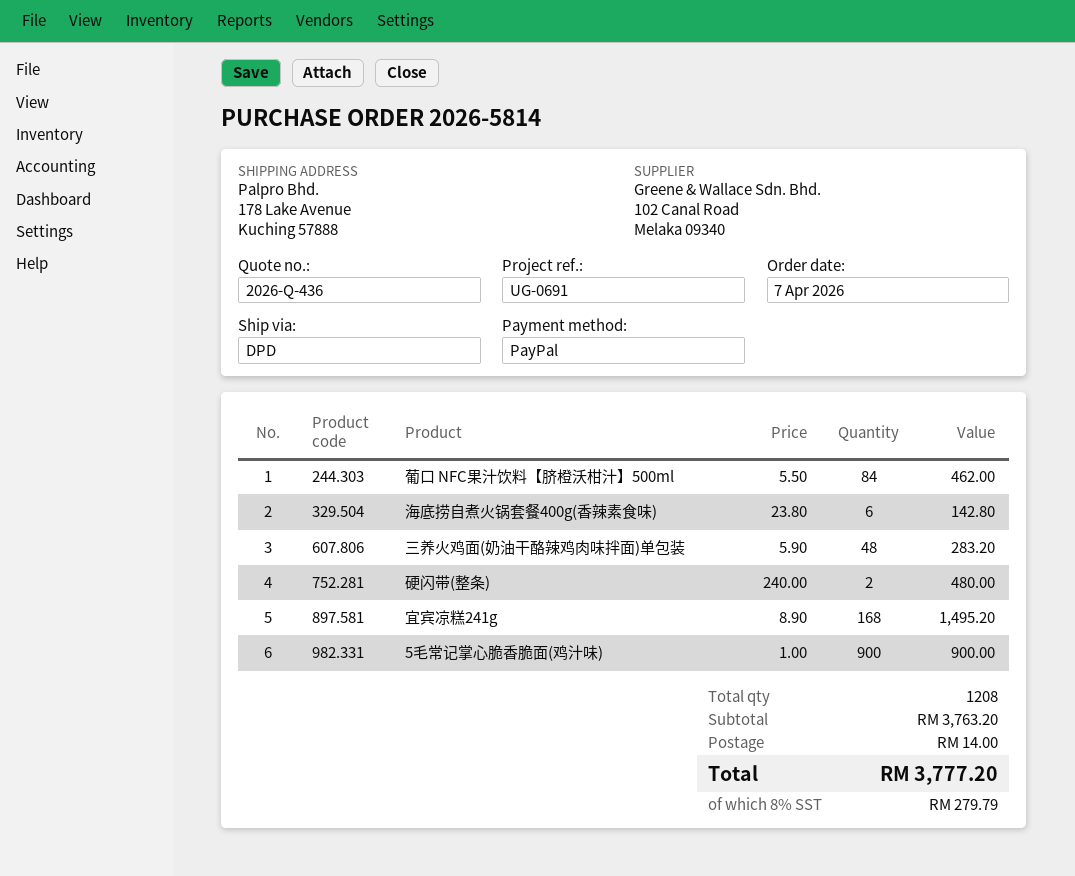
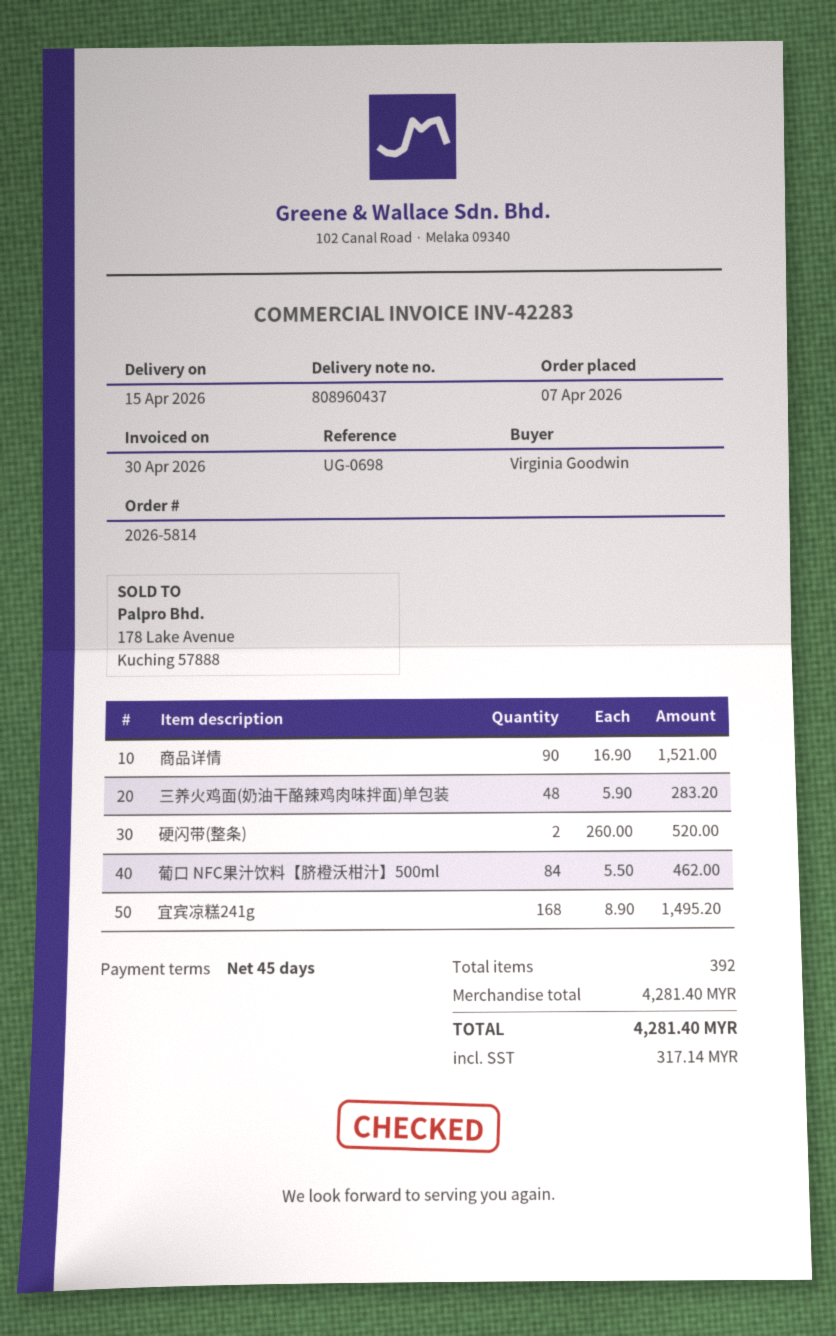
reference: UG-0691 -> UG-0698
海底捞自煮火锅套餐400g(香辣素食味): 6 x 23.80 = 142.80 -> none
硬闪带(整条): 2 x 240.00 = 480.00 -> 2 x 260.00 = 520.00
5毛常记掌心脆香脆面(鸡汁味): 900 x 1.00 = 900.00 -> none
商品详情: none -> 90 x 16.90 = 1521.00
total quantity: 1208 -> 392
subtotal: 3763.20 -> 4281.40
shipping: 14.00 -> none
tax: 279.79 -> 317.14
total: 3777.20 -> 4281.40

